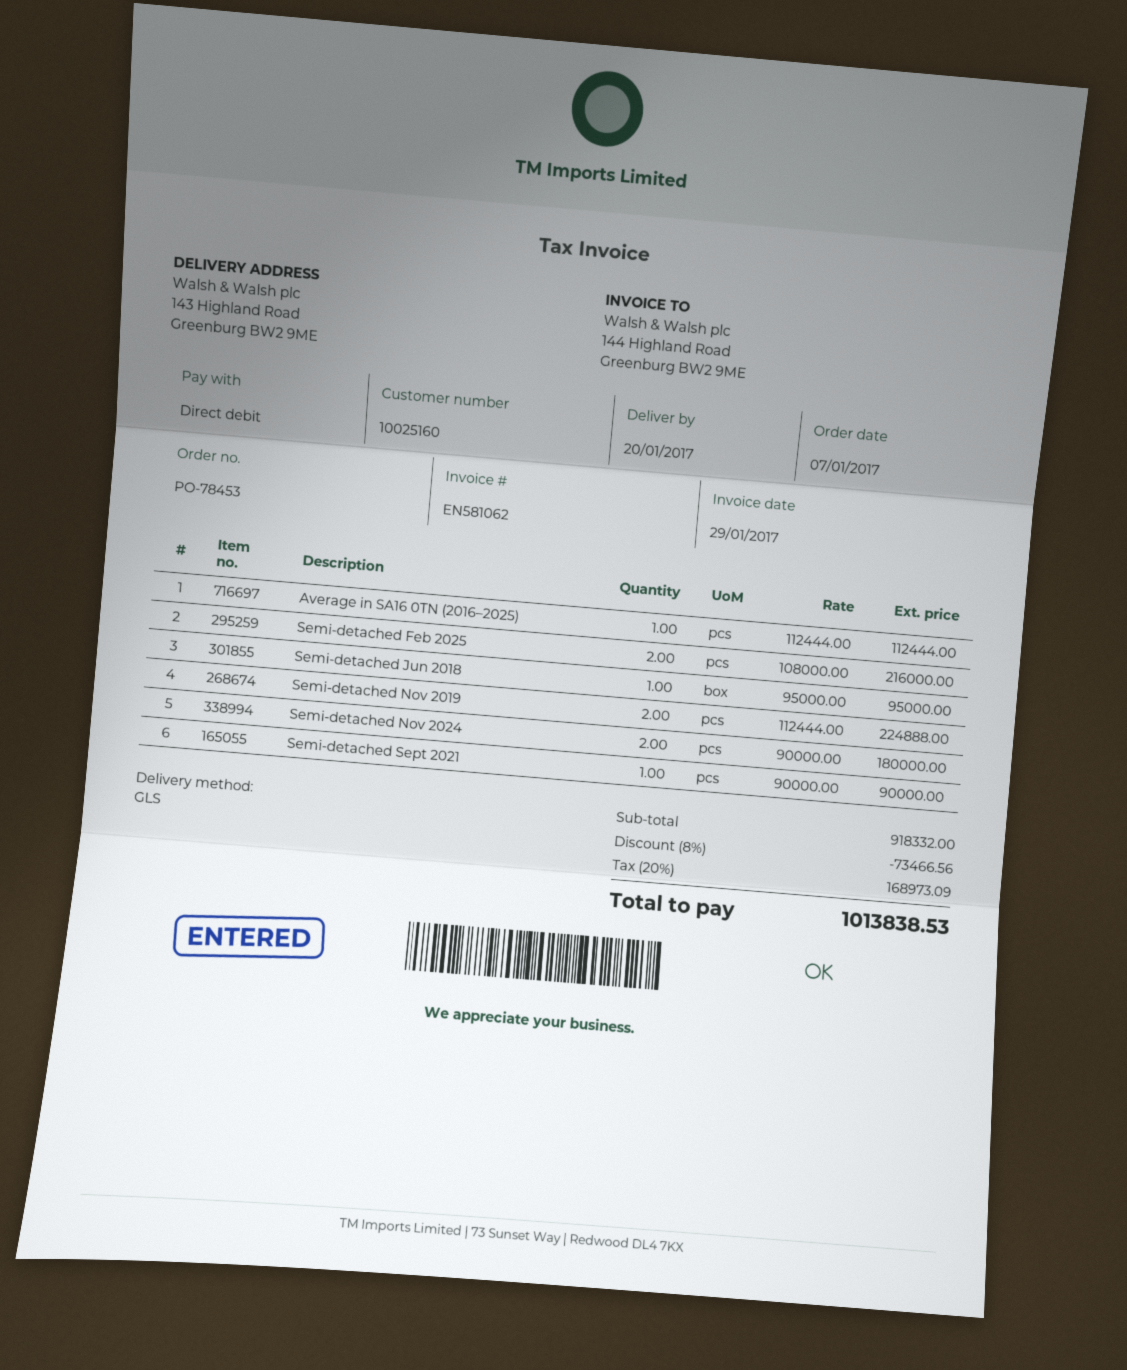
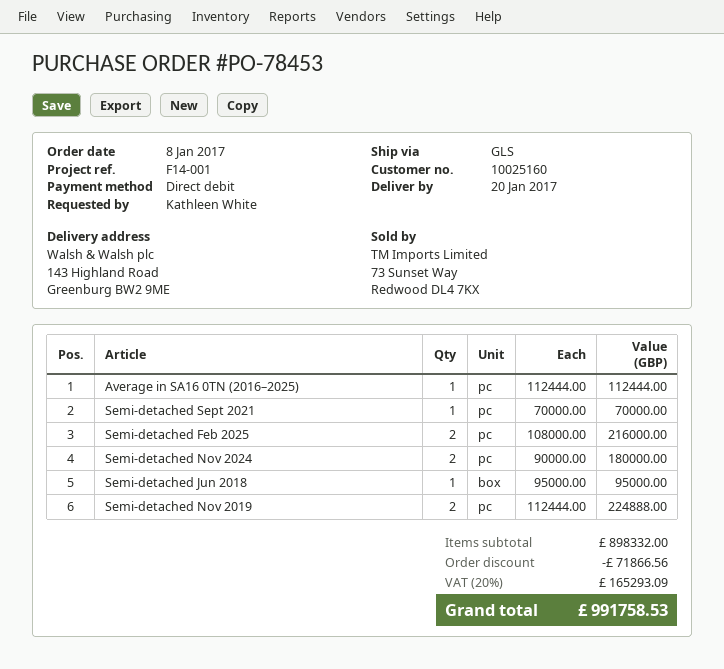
order date: 2017-01-07 -> 2017-01-08
Semi-detached Sept 2021: 1 x 90000.00 = 90000.00 -> 1 x 70000.00 = 70000.00
subtotal: 918332.00 -> 898332.00
discount: 73466.56 -> 71866.56
tax: 20% = 168973.09 -> 20% = 165293.09
total: 1013838.53 -> 991758.53

